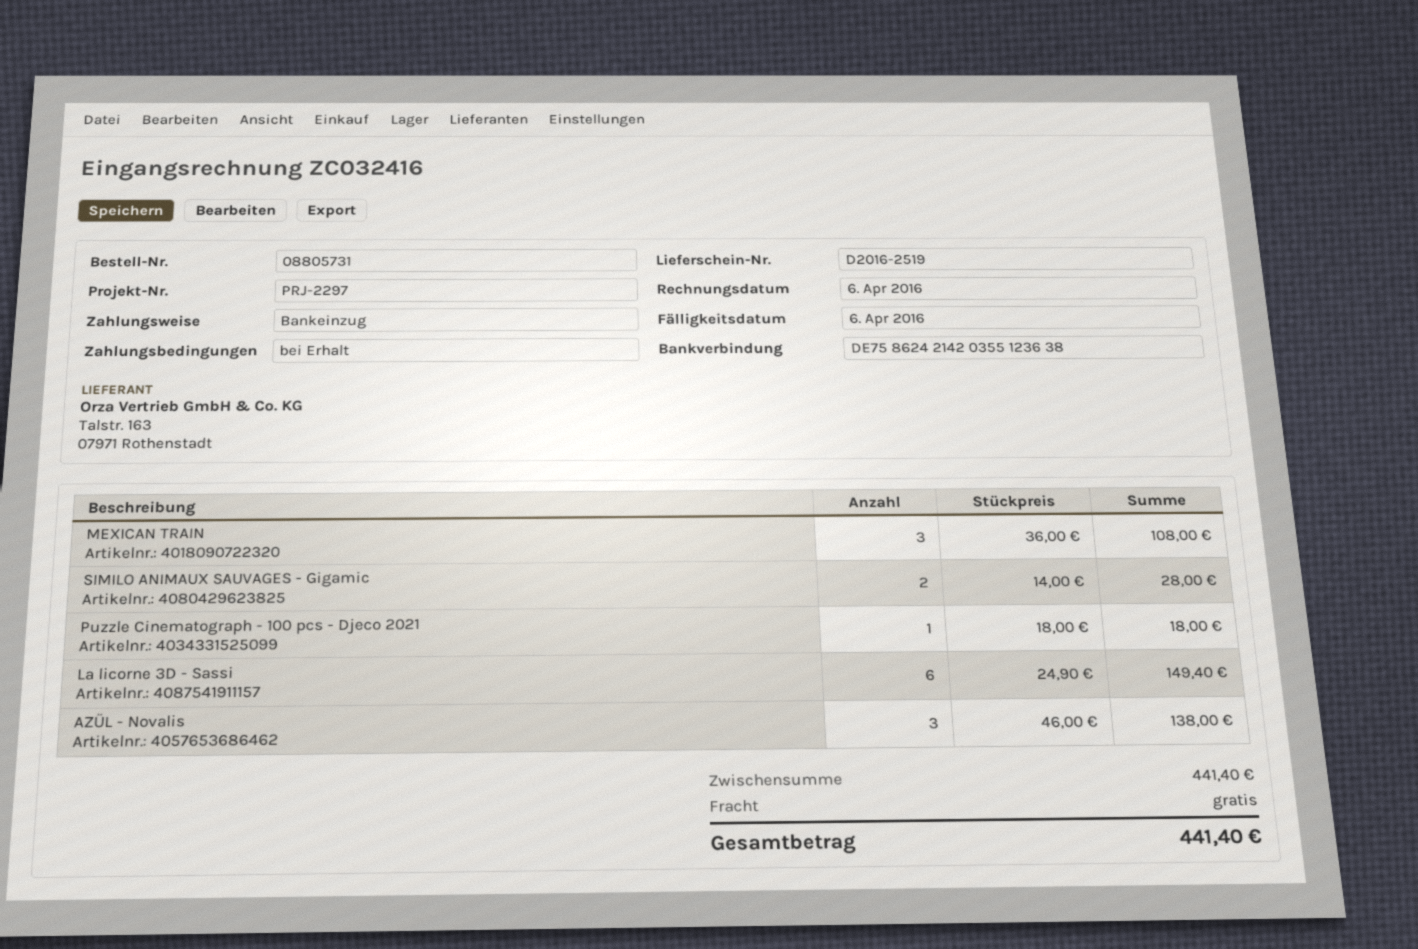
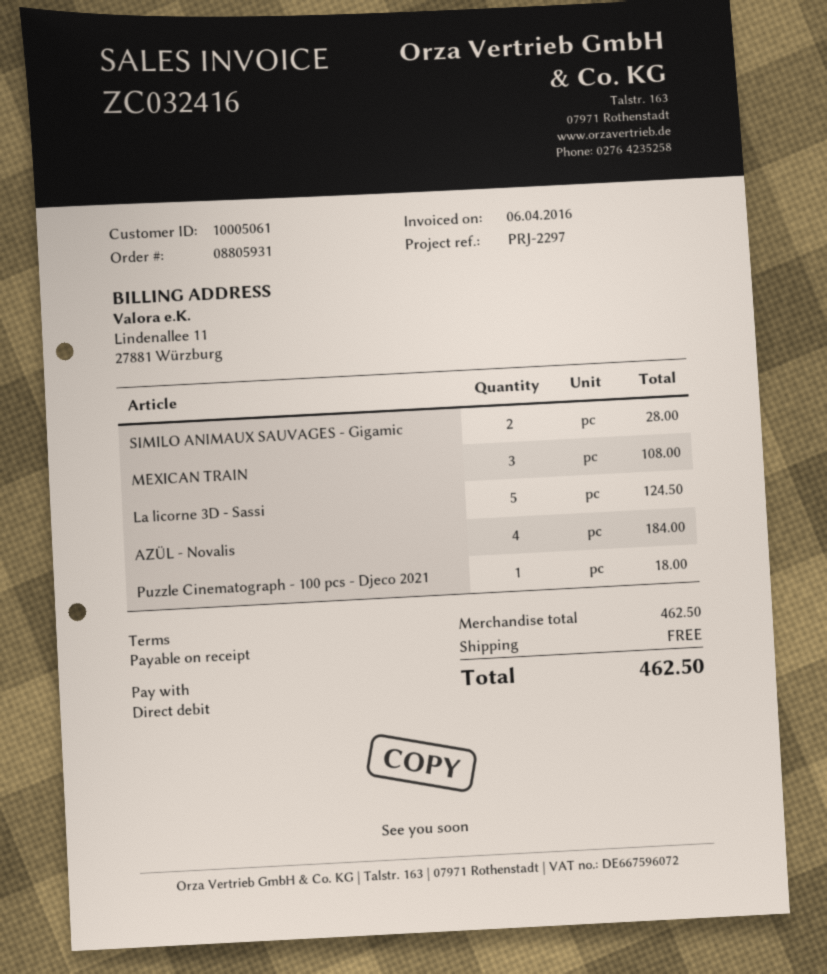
order number: 08805731 -> 08805931
La licorne 3D - Sassi: 6 for 149.40 -> 5 for 124.50
AZÜL - Novalis: 3 for 138.00 -> 4 for 184.00
subtotal: 441.40 -> 462.50
total: 441.40 -> 462.50

